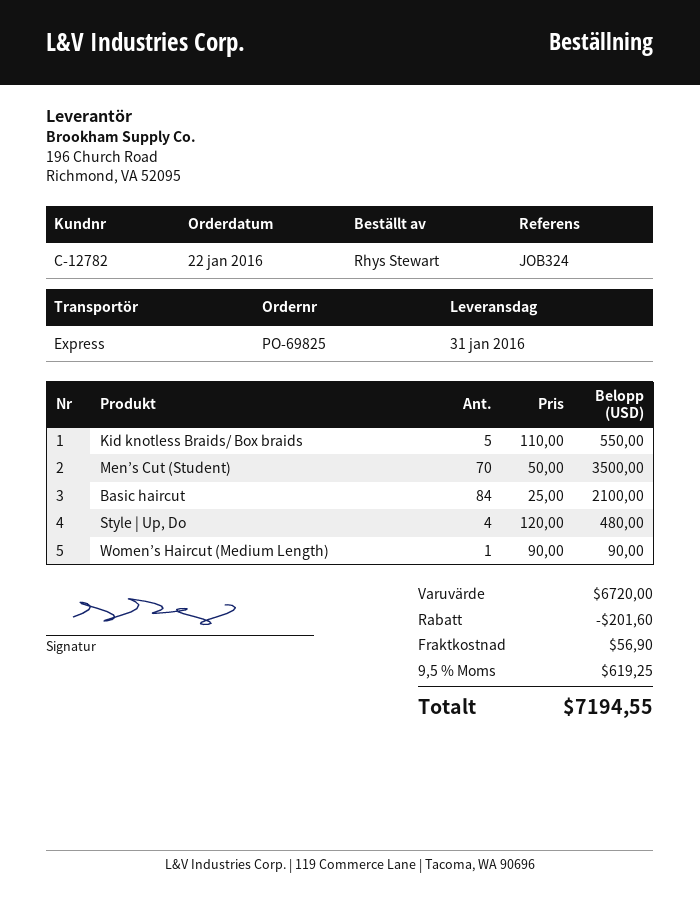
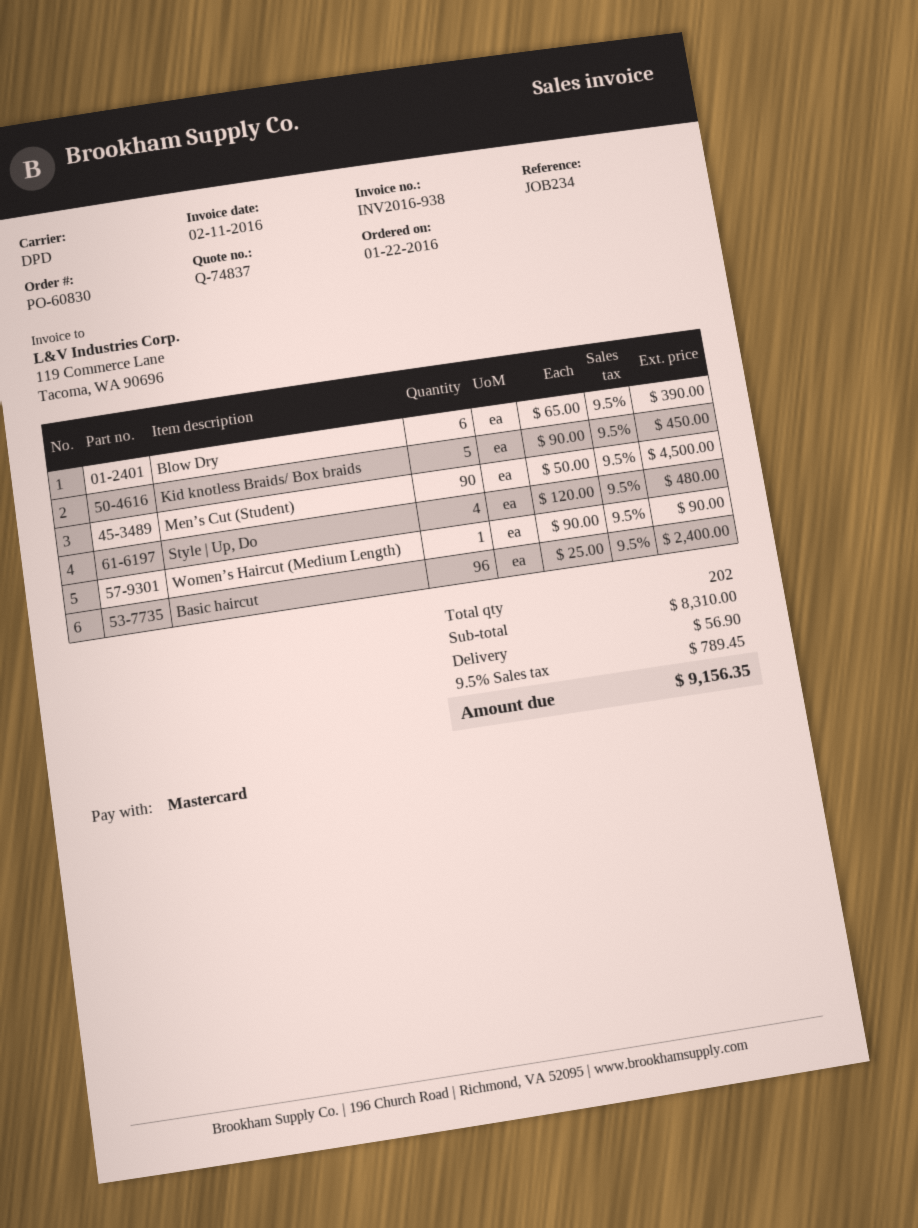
order number: PO-69825 -> PO-60830
reference: JOB324 -> JOB234
shipping method: express -> DPD
Kid knotless Braids/ Box braids: 5 x 110.00 = 550.00 -> 5 x 90.00 = 450.00
Men’s Cut (Student): 70 x 50.00 = 3500.00 -> 90 x 50.00 = 4500.00
Basic haircut: 84 x 25.00 = 2100.00 -> 96 x 25.00 = 2400.00
Blow Dry: none -> 6 x 65.00 = 390.00
subtotal: 6720.00 -> 8310.00
discount: 201.60 -> none
tax: 9.5% = 619.25 -> 9.5% = 789.45
total: 7194.55 -> 9156.35

